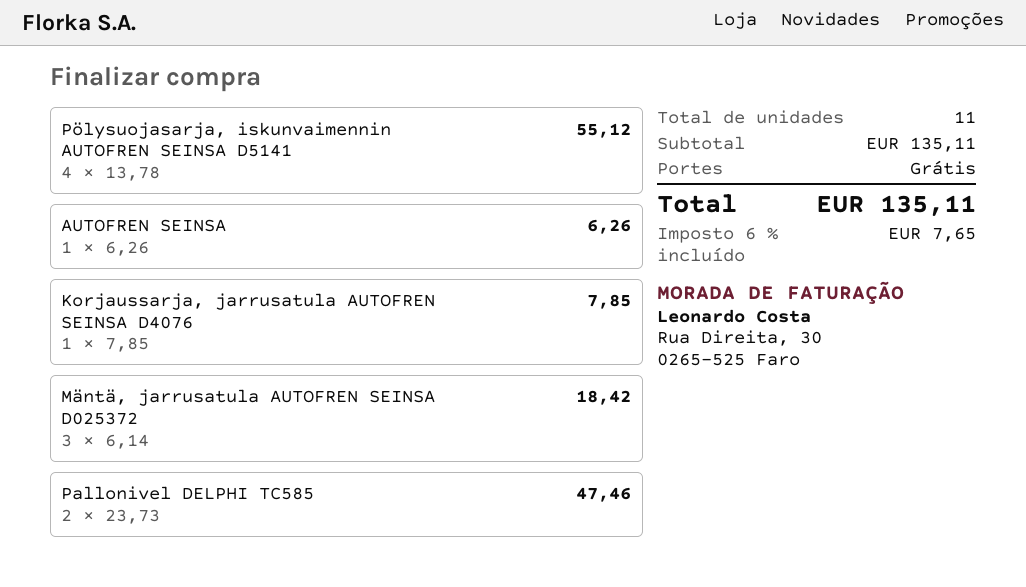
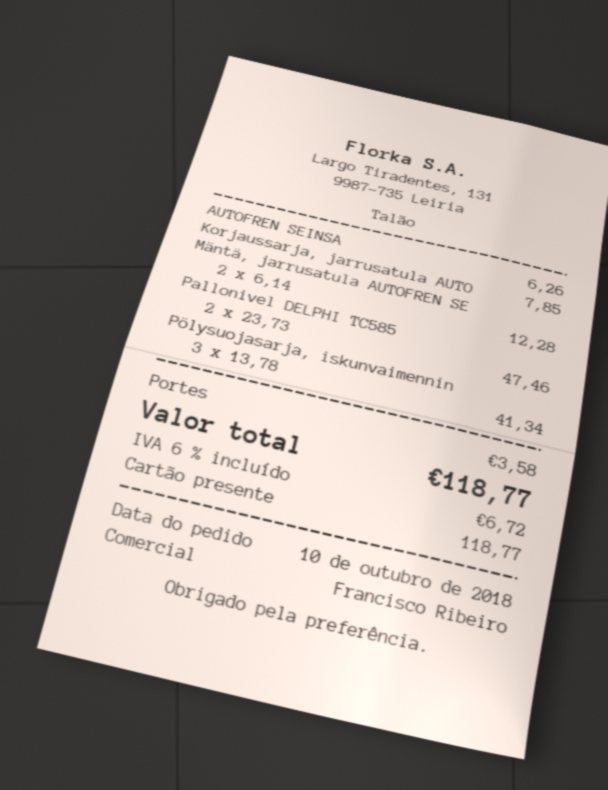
Pölysuojasarja, iskunvaimennin AUTOFREN SEINSA D5141: 4 x 13.78 = 55.12 -> 3 x 13.78 = 41.34
Mäntä, jarrusatula AUTOFREN SEINSA D025372: 3 x 6.14 = 18.42 -> 2 x 6.14 = 12.28
shipping: 0.00 -> 3.58
tax: 6% = 7.65 -> 6% = 6.72
total: 135.11 -> 118.77

